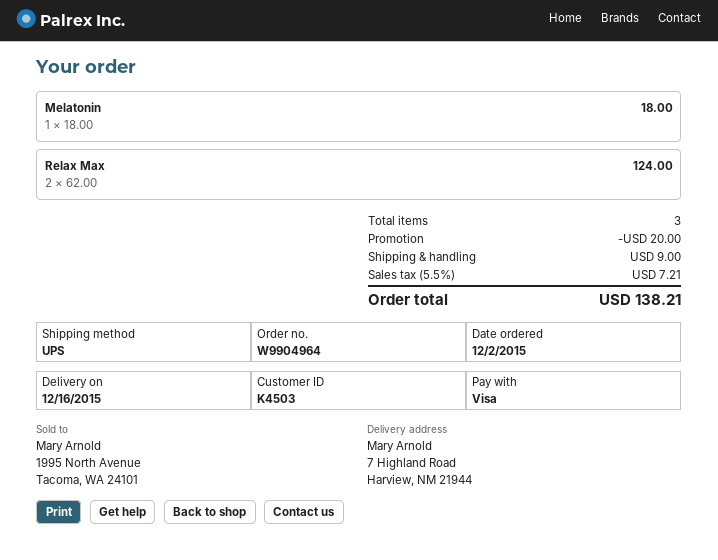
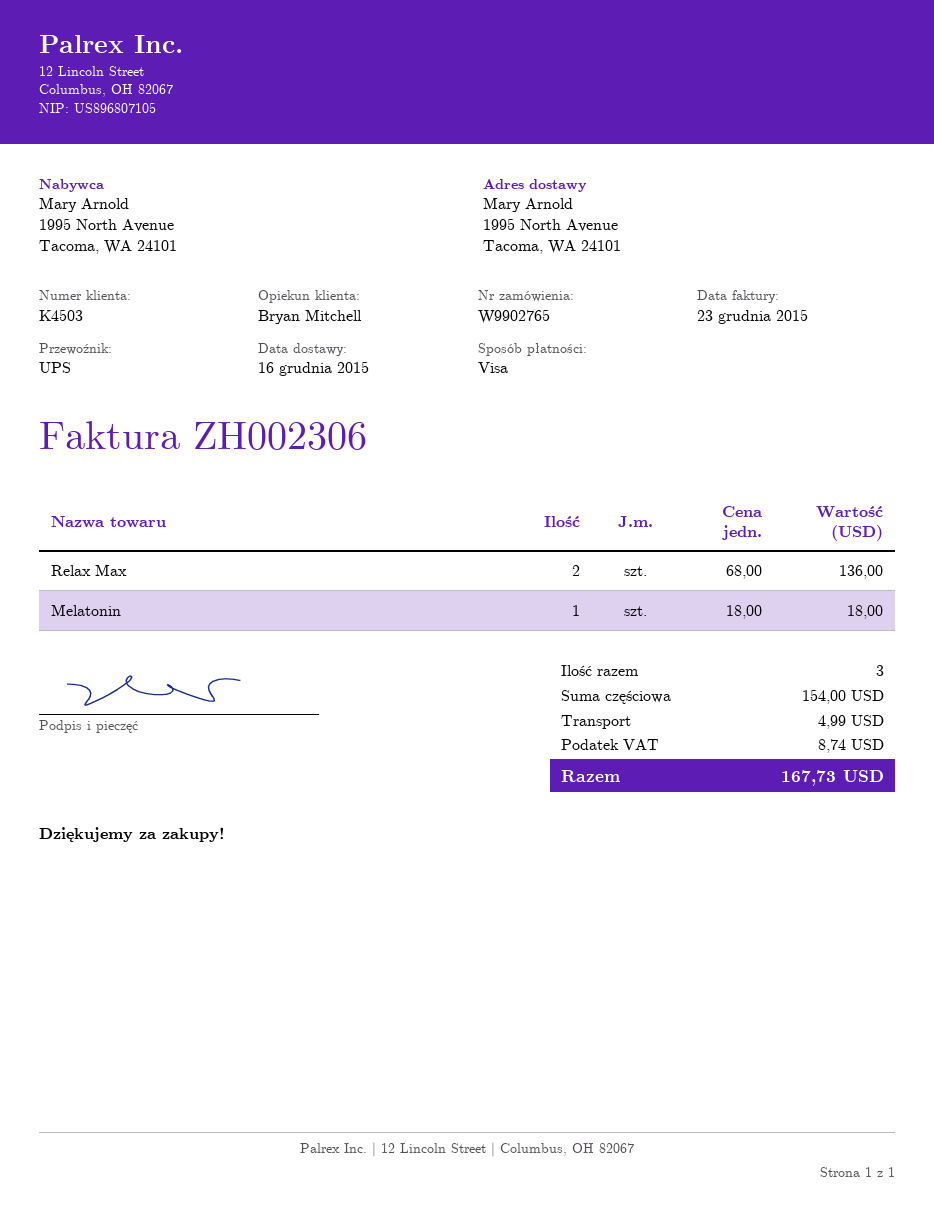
order number: W9904964 -> W9902765
ship to: 7 Highland Road, Harview, NM 21944 -> 1995 North Avenue, Tacoma, WA 24101
Relax Max: 2 x 62.00 = 124.00 -> 2 x 68.00 = 136.00
discount: 20.00 -> none
shipping: 9.00 -> 4.99
tax: 7.21 -> 8.74
total: 138.21 -> 167.73

